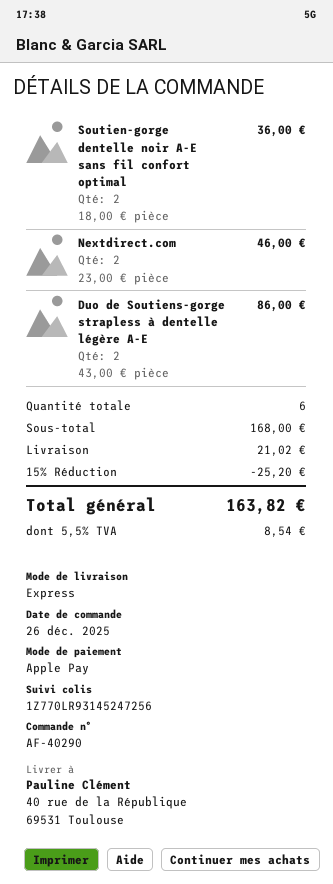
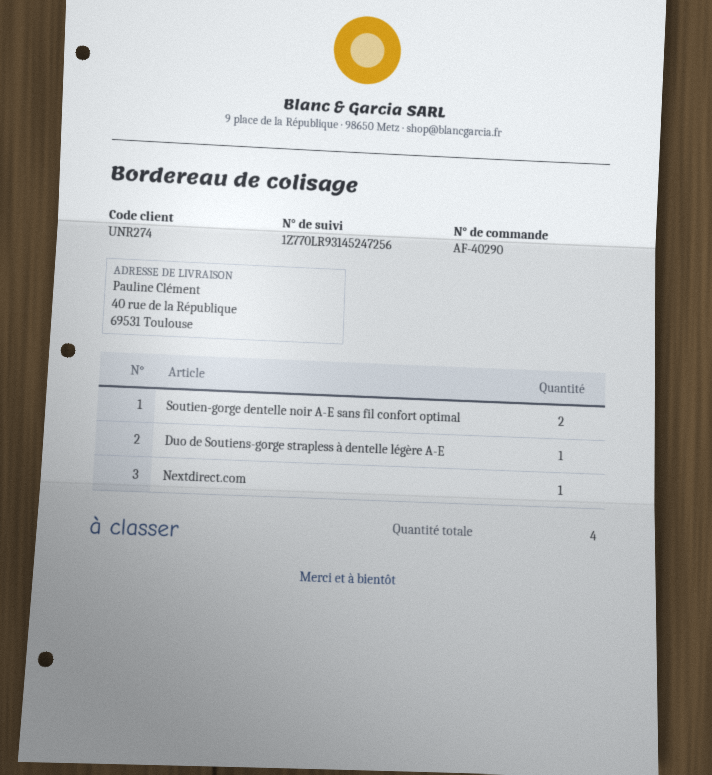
Nextdirect.com: 2 -> 1
Duo de Soutiens-gorge strapless à dentelle légère A-E: 2 -> 1
total quantity: 6 -> 4

